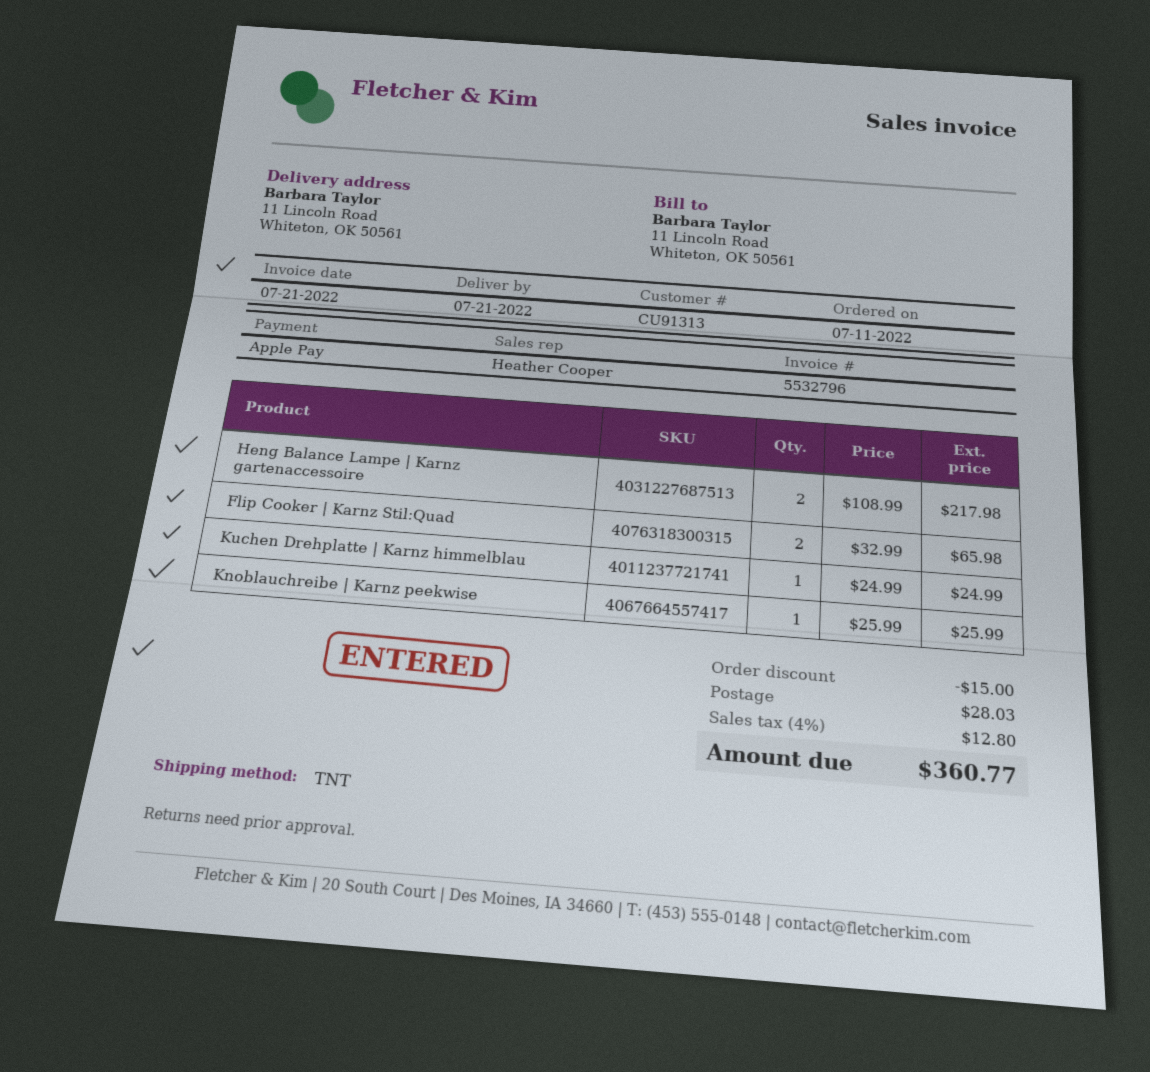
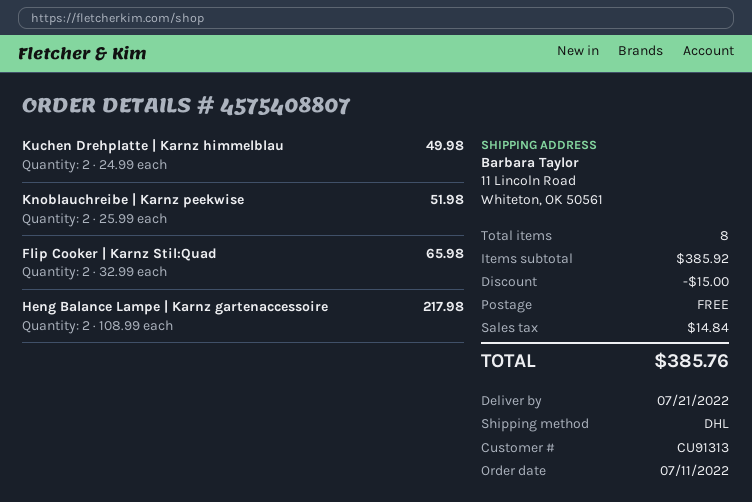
shipping method: TNT -> DHL
Kuchen Drehplatte | Karnz himmelblau: 1 x 24.99 = 24.99 -> 2 x 24.99 = 49.98
Knoblauchreibe | Karnz peekwise: 1 x 25.99 = 25.99 -> 2 x 25.99 = 51.98
shipping: 28.03 -> 0.00
tax: 12.80 -> 14.84
total: 360.77 -> 385.76

